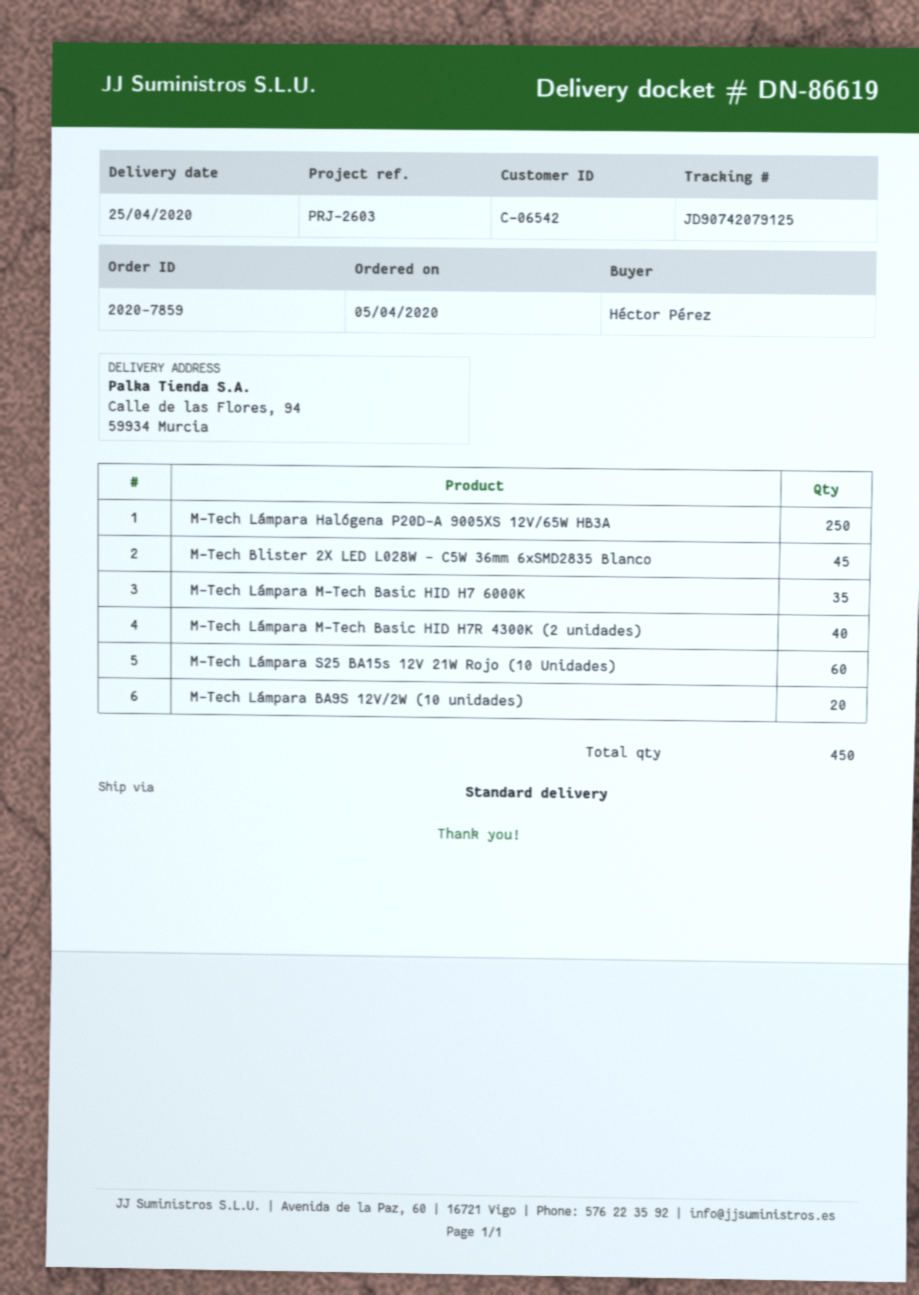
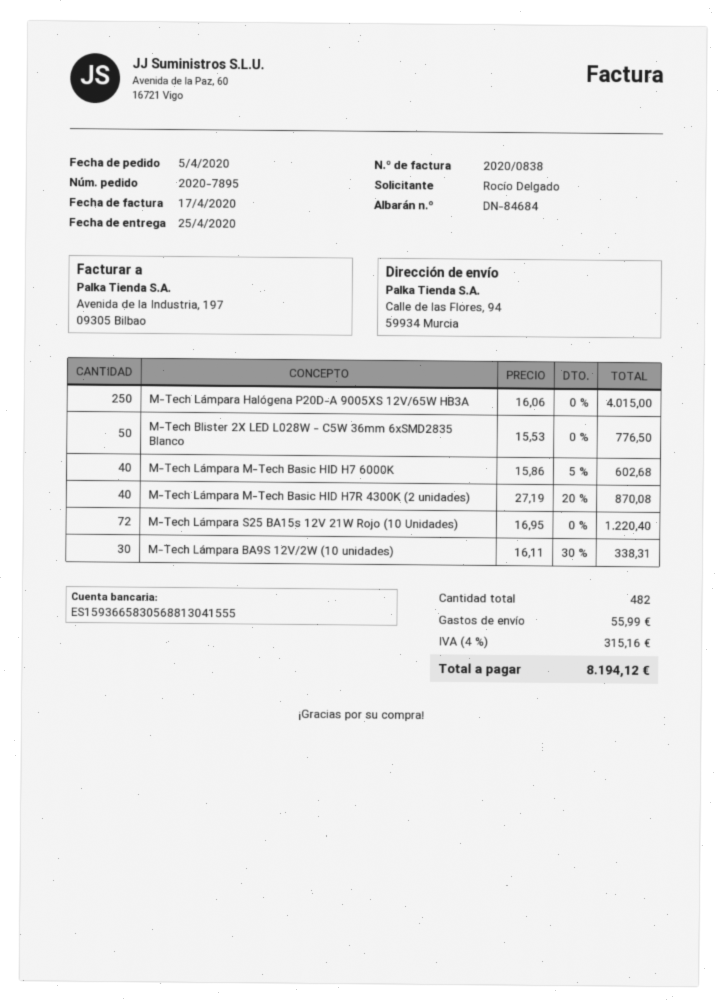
order number: 2020-7859 -> 2020-7895
delivery note number: DN-86619 -> DN-84684
ordered by: Héctor Pérez -> Rocío Delgado
M-Tech Blister 2X LED L028W - C5W 36mm 6xSMD2835 Blanco: 45 -> 50
M-Tech Lámpara M-Tech Basic HID H7 6000K: 35 -> 40
M-Tech Lámpara S25 BA15s 12V 21W Rojo (10 Unidades): 60 -> 72
M-Tech Lámpara BA9S 12V/2W (10 unidades): 20 -> 30
total quantity: 450 -> 482

